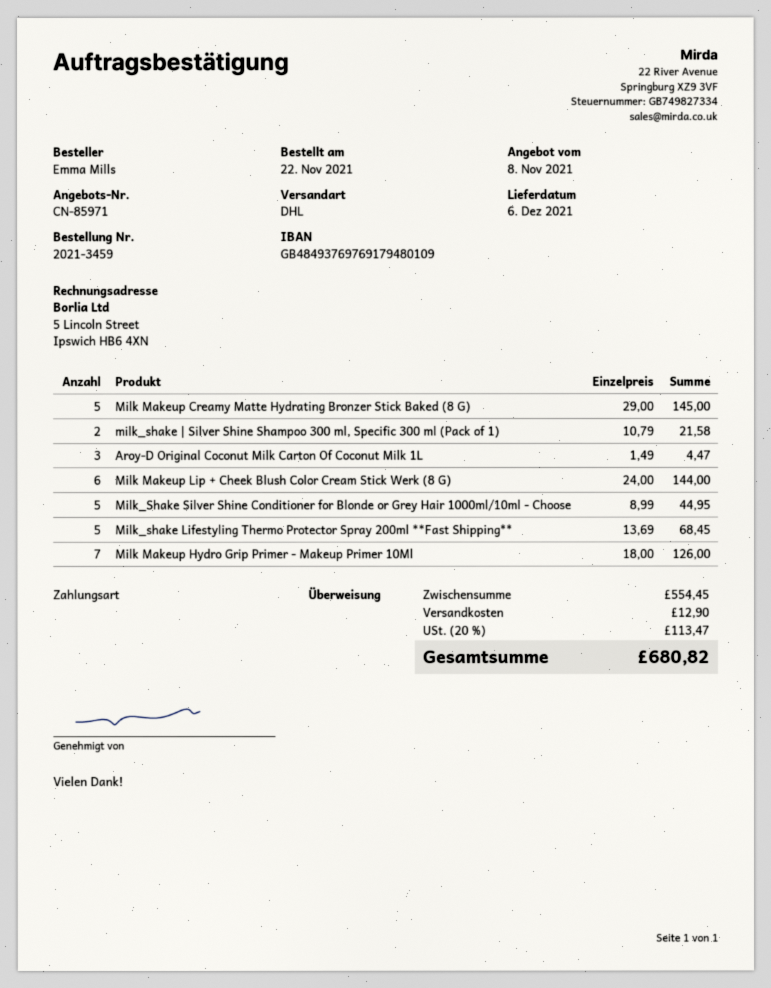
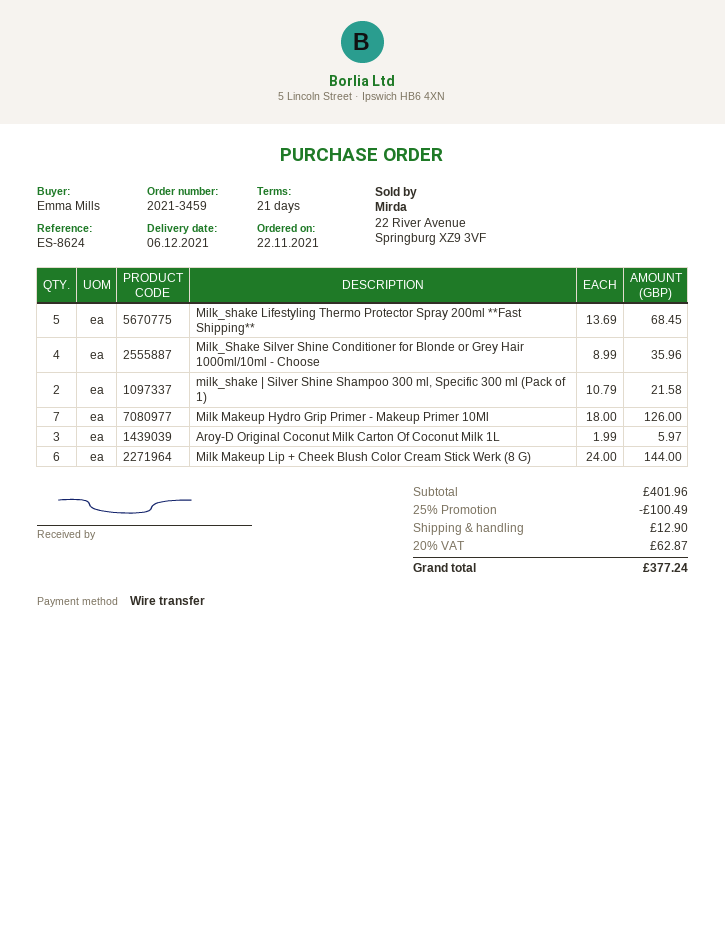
Milk Makeup Creamy Matte Hydrating Bronzer Stick Baked (8 G): 5 x 29.00 = 145.00 -> none
Aroy-D Original Coconut Milk Carton Of Coconut Milk 1L: 3 x 1.49 = 4.47 -> 3 x 1.99 = 5.97
Milk_Shake Silver Shine Conditioner for Blonde or Grey Hair 1000ml/10ml - Choose: 5 x 8.99 = 44.95 -> 4 x 8.99 = 35.96
subtotal: 554.45 -> 401.96
discount: none -> 25% = 100.49
tax: 20% = 113.47 -> 20% = 62.87
total: 680.82 -> 377.24

